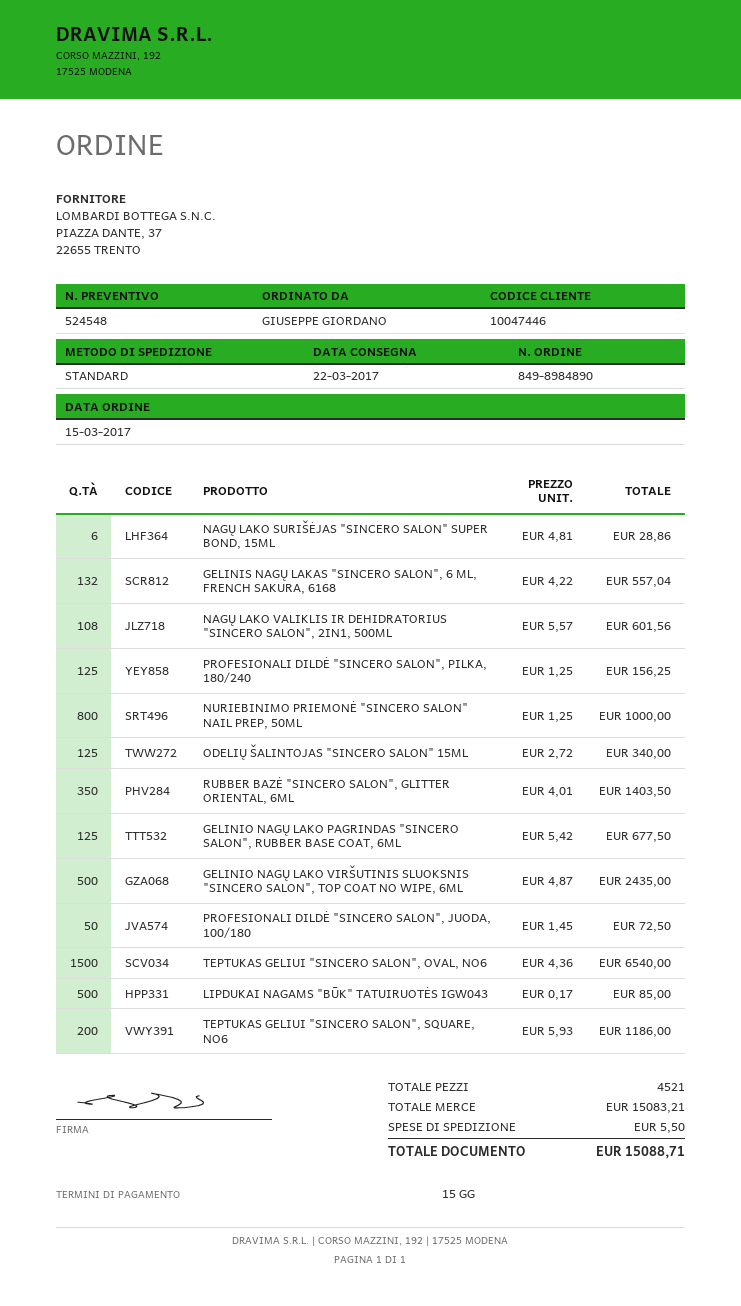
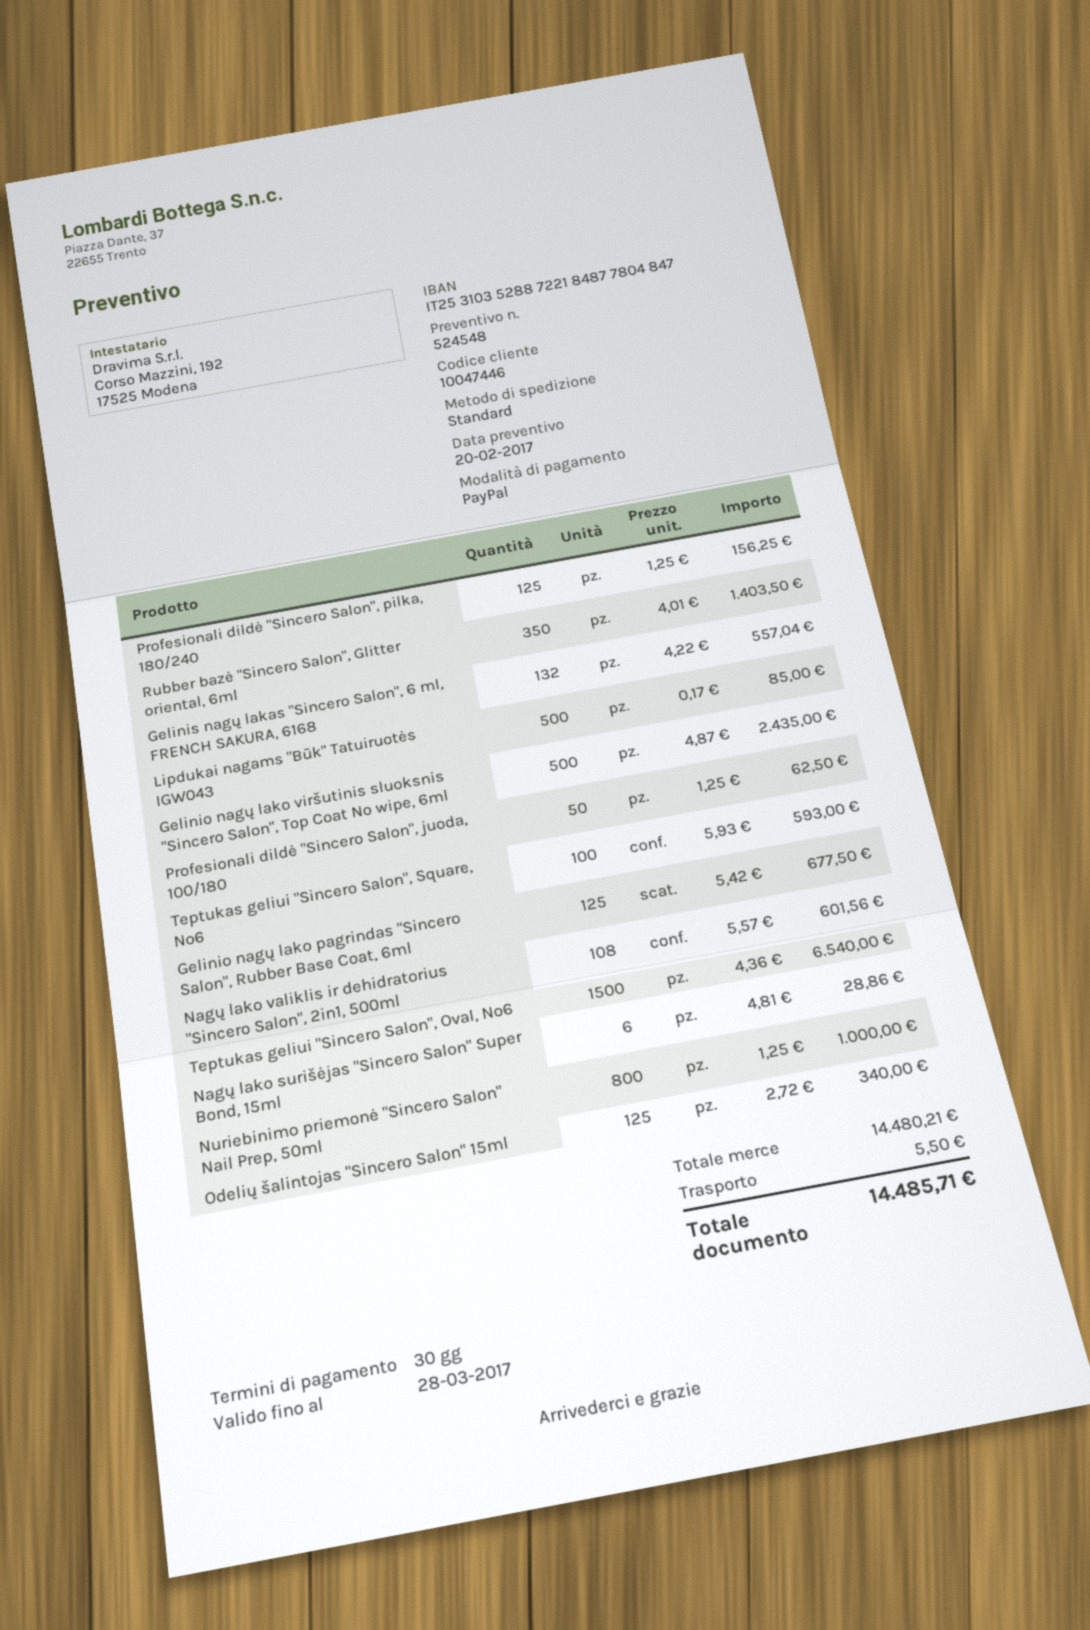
payment terms: 15 days -> 30 days
PROFESIONALI DILDĖ "SINCERO SALON", JUODA, 100/180: 50 x 1.45 = 72.50 -> 50 x 1.25 = 62.50
TEPTUKAS GELIUI "SINCERO SALON", SQUARE, NO6: 200 x 5.93 = 1186.00 -> 100 x 5.93 = 593.00
subtotal: 15083.21 -> 14480.21
total: 15088.71 -> 14485.71

